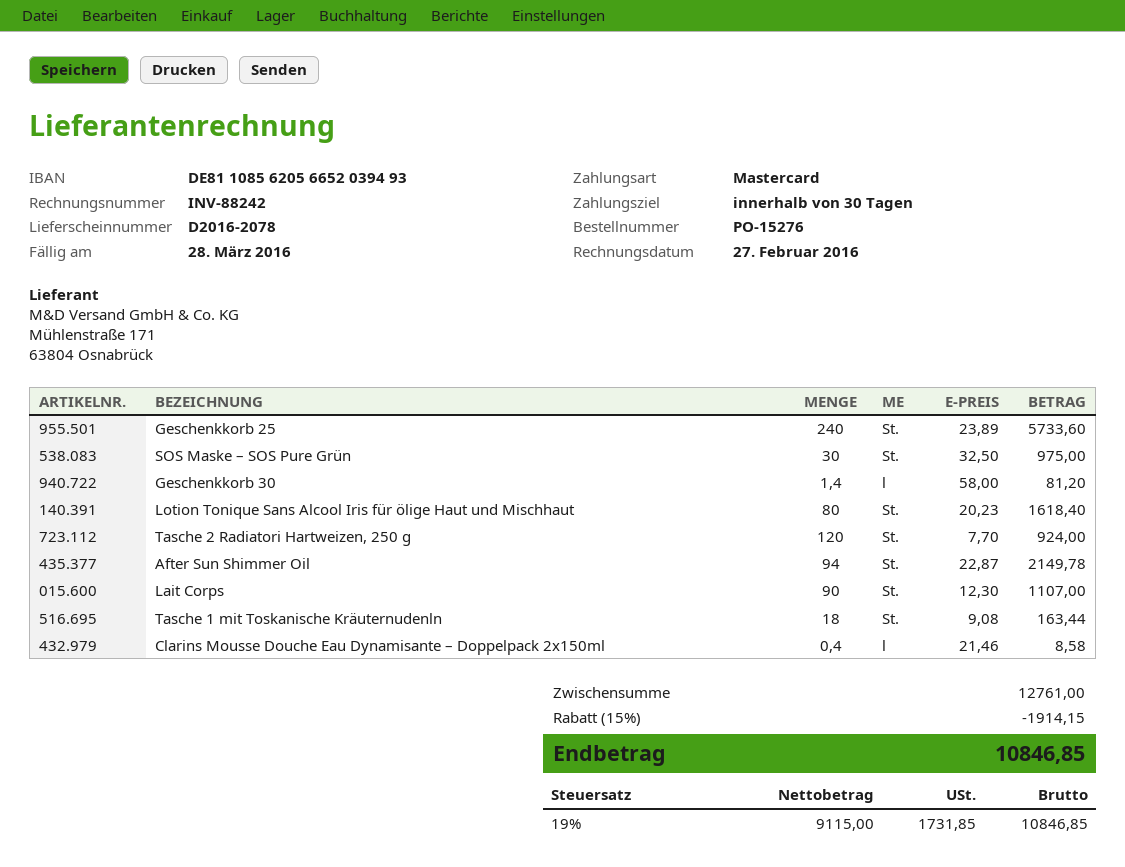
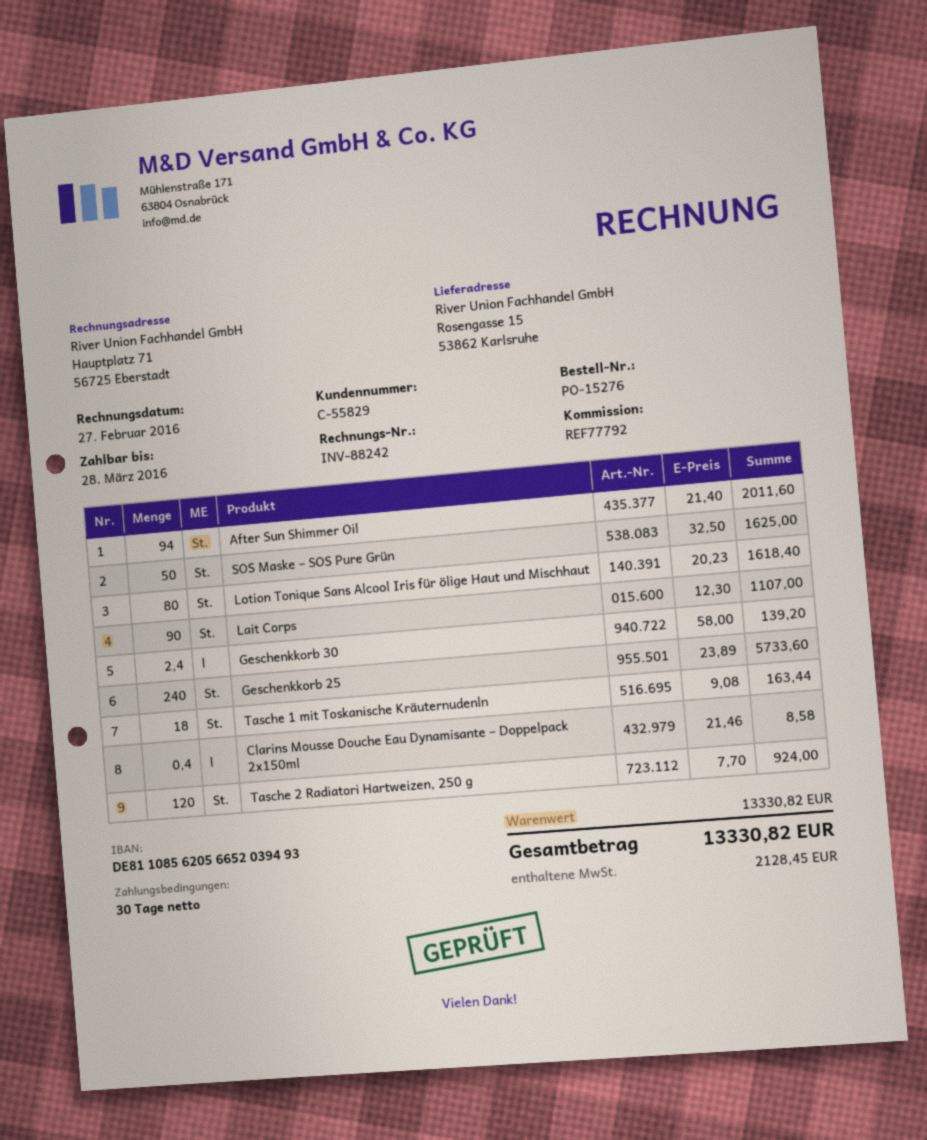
SOS Maske – SOS Pure Grün: 30 x 32.50 = 975.00 -> 50 x 32.50 = 1625.00
Geschenkkorb 30: 1.4 x 58.00 = 81.20 -> 2.4 x 58.00 = 139.20
After Sun Shimmer Oil: 94 x 22.87 = 2149.78 -> 94 x 21.40 = 2011.60
subtotal: 12761.00 -> 13330.82
discount: 15% = 1914.15 -> none
tax: 1731.85 -> 2128.45
total: 10846.85 -> 13330.82

